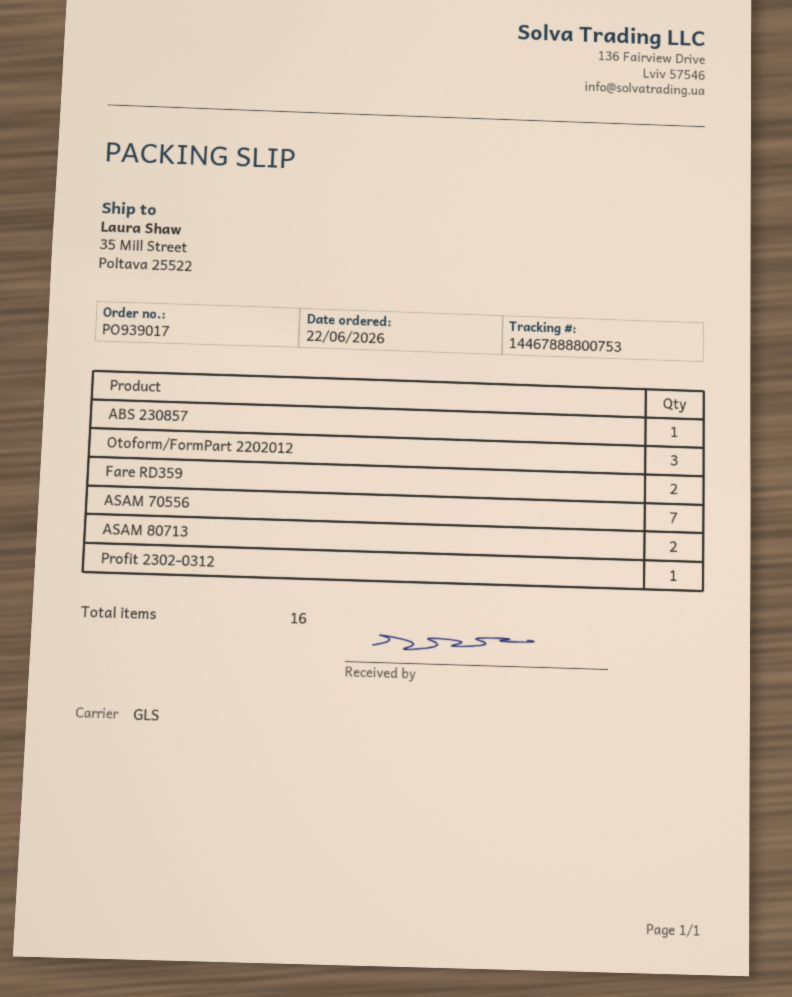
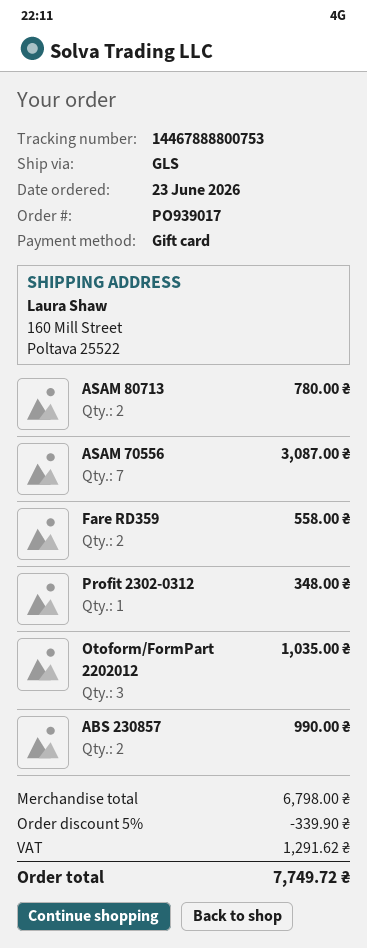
order date: 2026-06-22 -> 2026-06-23
ship to: 35 Mill Street, Poltava 25522 -> 160 Mill Street, Poltava 25522
ABS 230857: 1 -> 2

